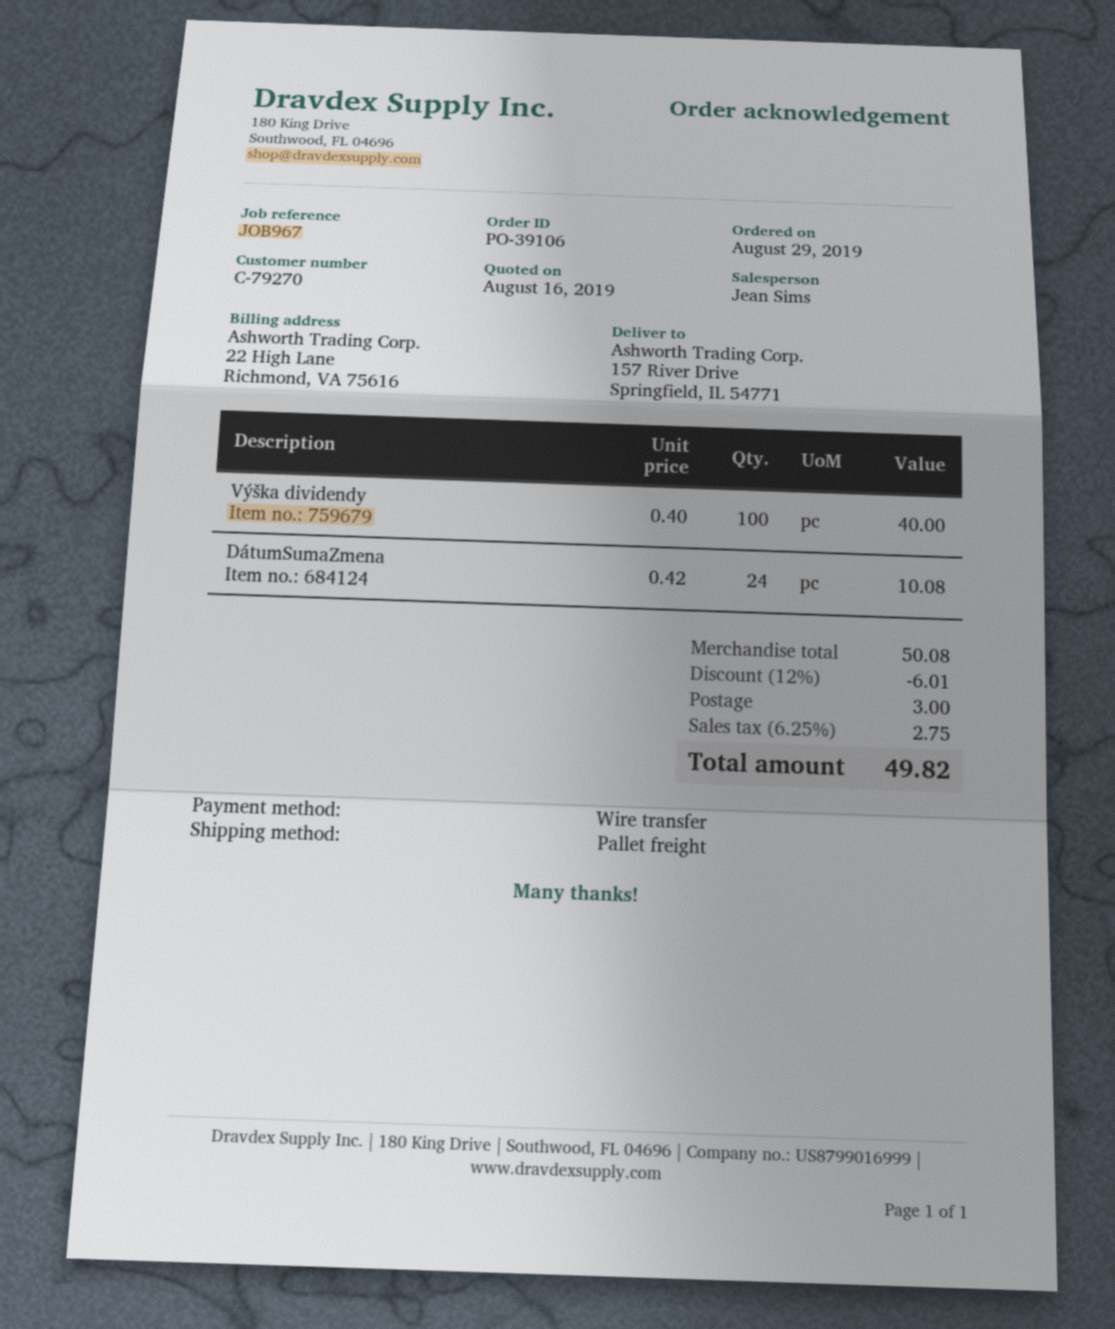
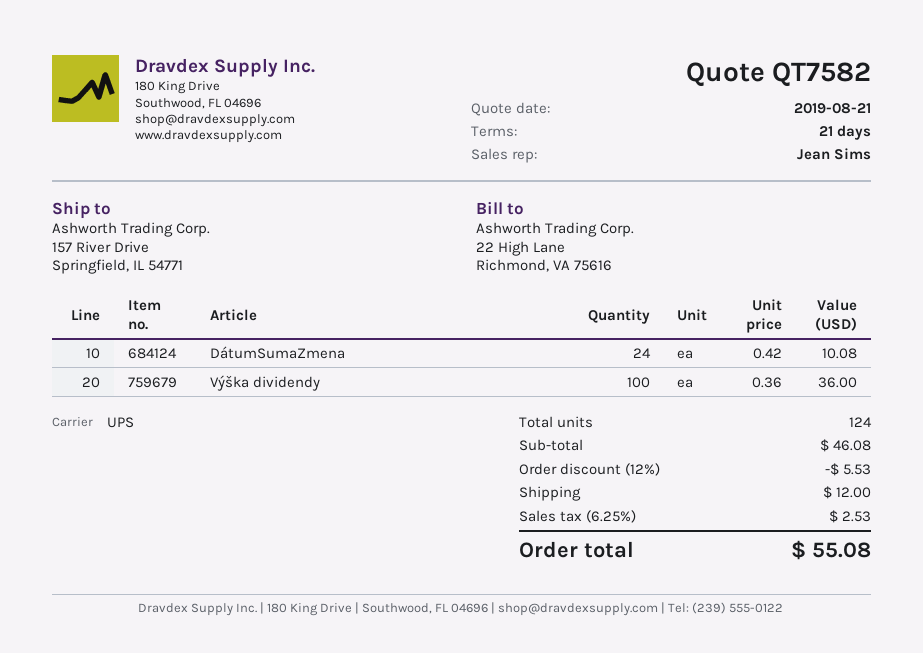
quote date: 2019-08-16 -> 2019-08-21
shipping method: pallet freight -> UPS
Výška dividendy: 100 x 0.40 = 40.00 -> 100 x 0.36 = 36.00
subtotal: 50.08 -> 46.08
discount: 12% = 6.01 -> 12% = 5.53
shipping: 3.00 -> 12.00
tax: 6.25% = 2.75 -> 6.25% = 2.53
total: 49.82 -> 55.08

